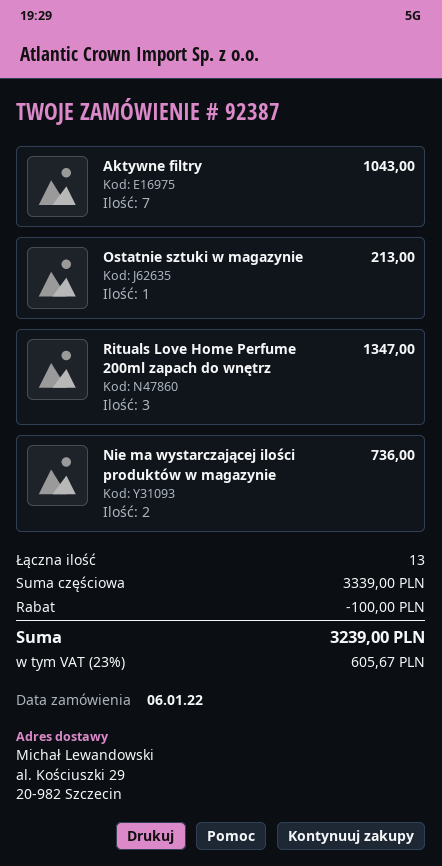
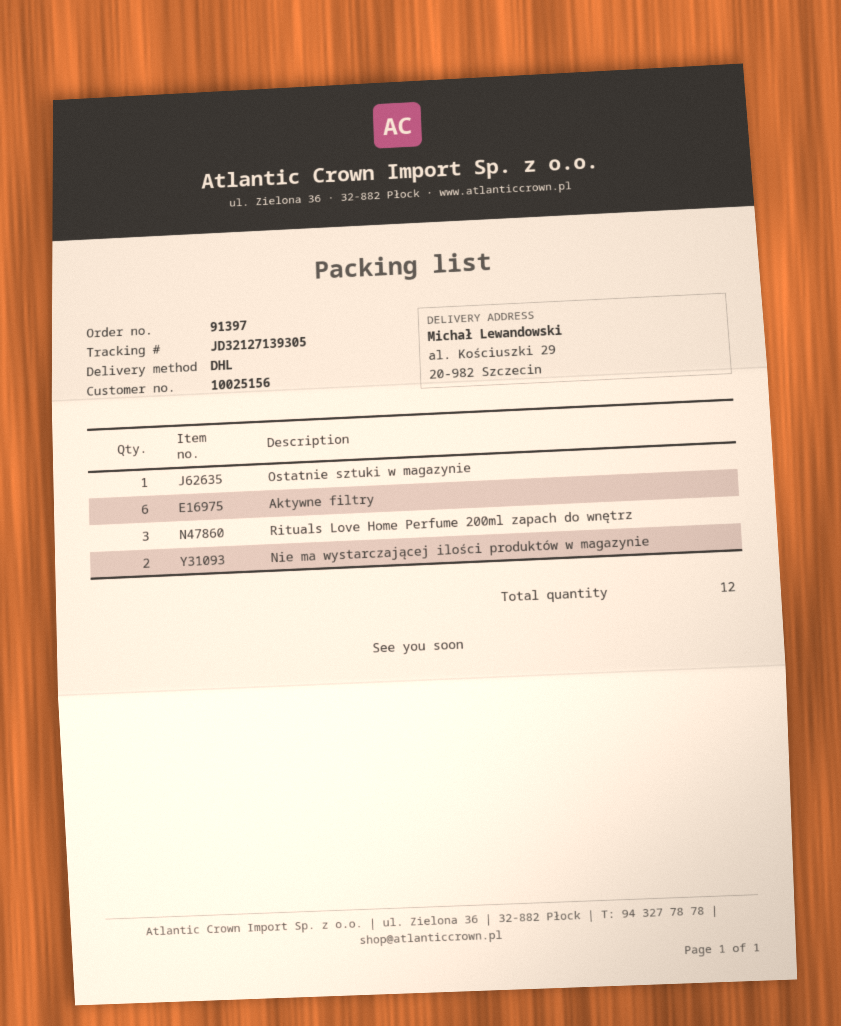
order number: 92387 -> 91397
Aktywne filtry: 7 -> 6
total quantity: 13 -> 12

